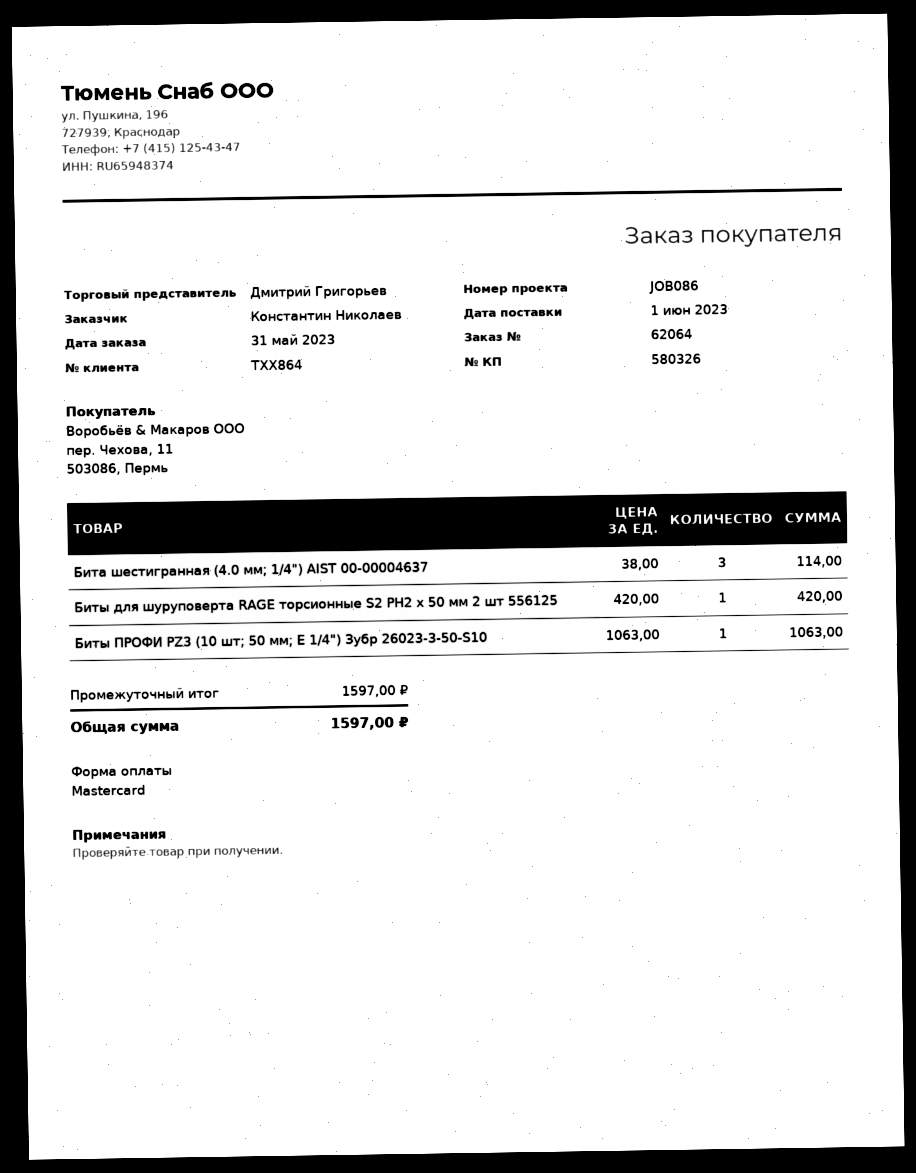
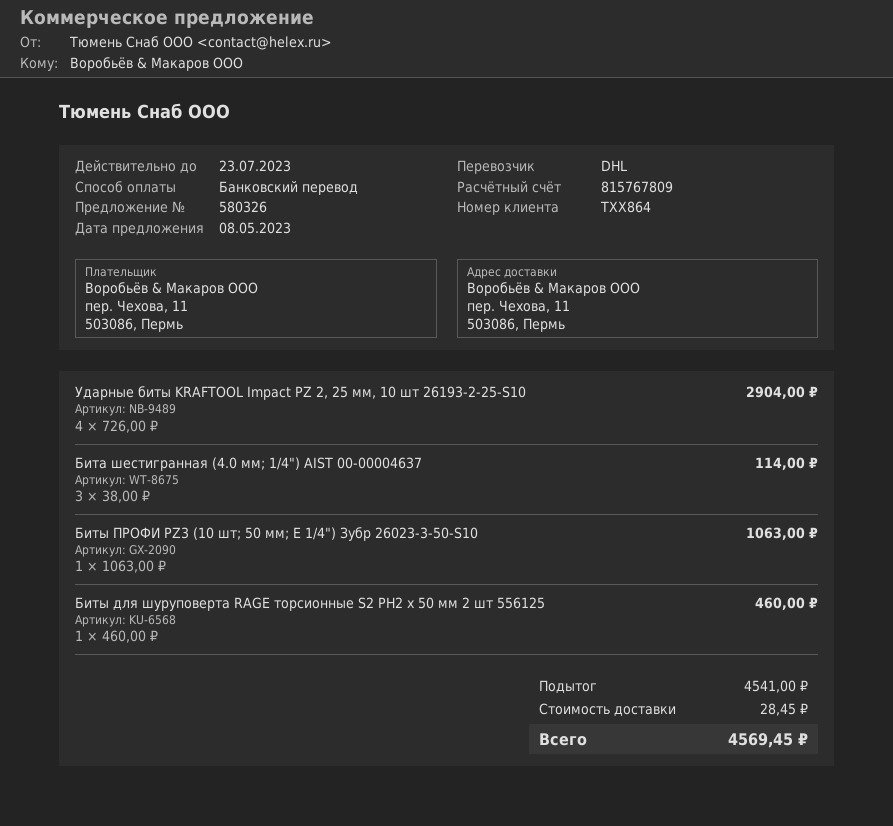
payment method: Mastercard -> bank transfer
Биты для шуруповерта RAGE торсионные S2 PH2 x 50 мм 2 шт 556125: 1 x 420.00 = 420.00 -> 1 x 460.00 = 460.00
Ударные биты KRAFTOOL Impact PZ 2, 25 мм, 10 шт 26193-2-25-S10: none -> 4 x 726.00 = 2904.00
subtotal: 1597.00 -> 4541.00
shipping: none -> 28.45
total: 1597.00 -> 4569.45

